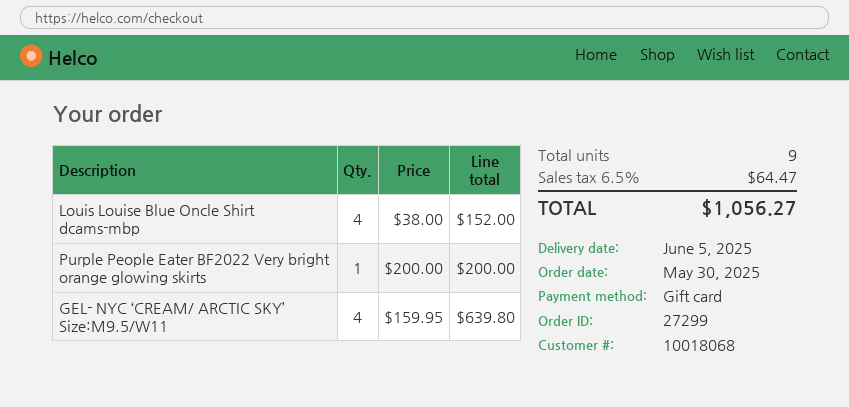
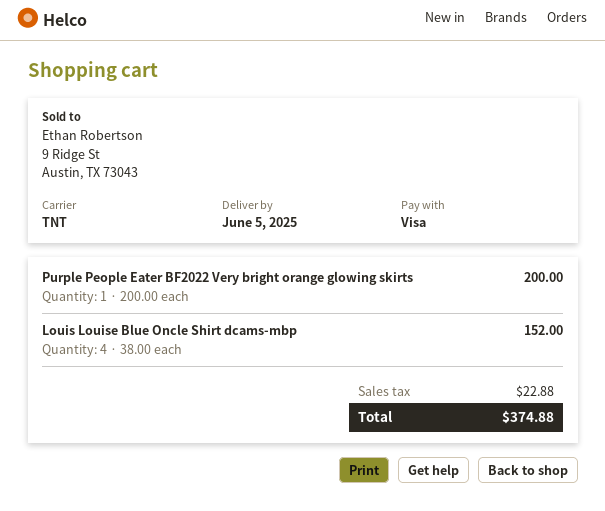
payment method: gift card -> Visa
GEL- NYC ‘CREAM/ ARCTIC SKY’ Size:M9.5/W11: 4 x 159.95 = 639.80 -> none
tax: 64.47 -> 22.88
total: 1056.27 -> 374.88

